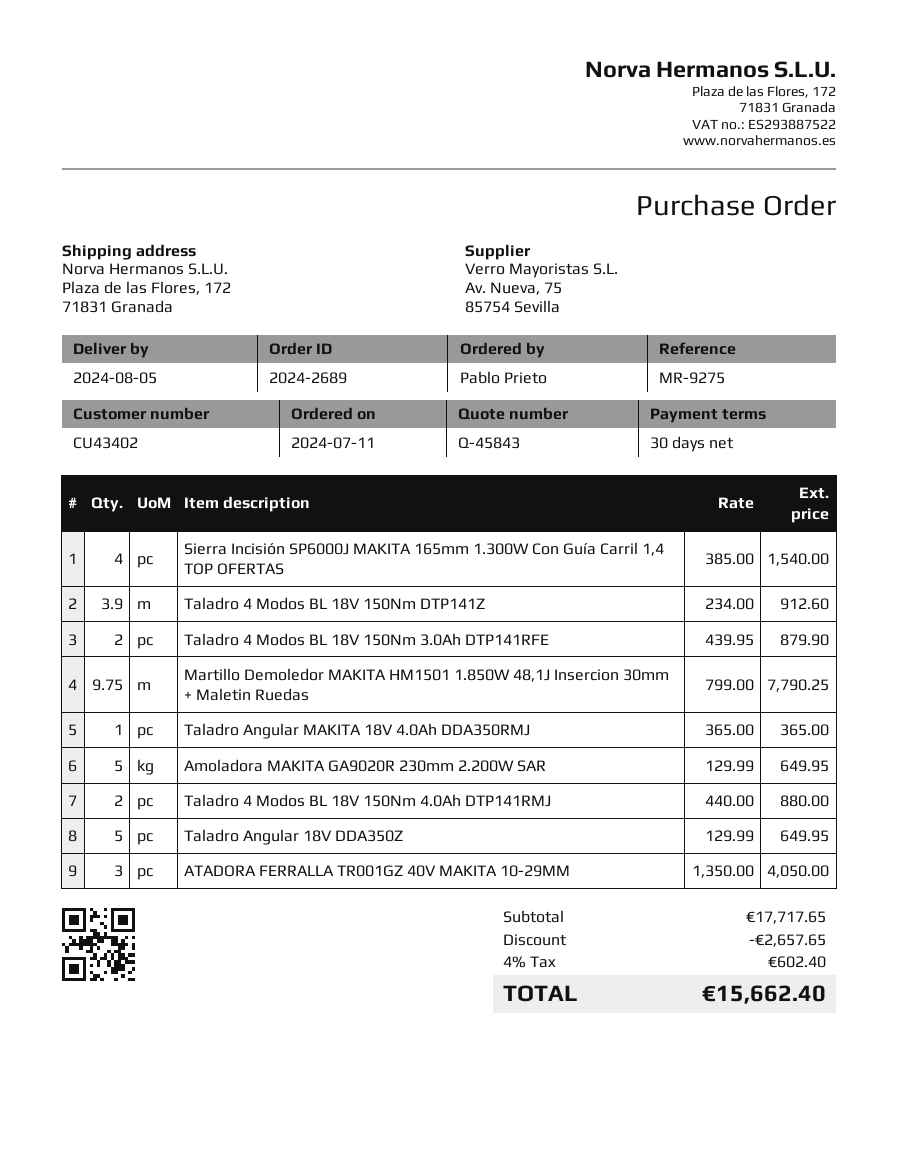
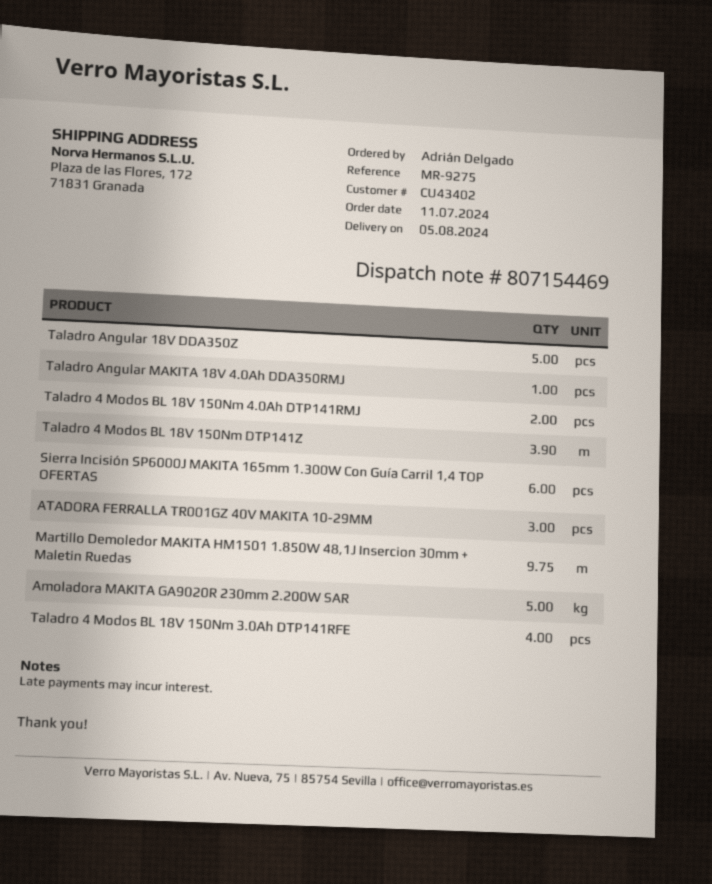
ordered by: Pablo Prieto -> Adrián Delgado
Sierra Incisión SP6000J MAKITA 165mm 1.300W Con Guía Carril 1,4 TOP OFERTAS: 4 -> 6
Taladro 4 Modos BL 18V 150Nm 3.0Ah DTP141RFE: 2 -> 4

